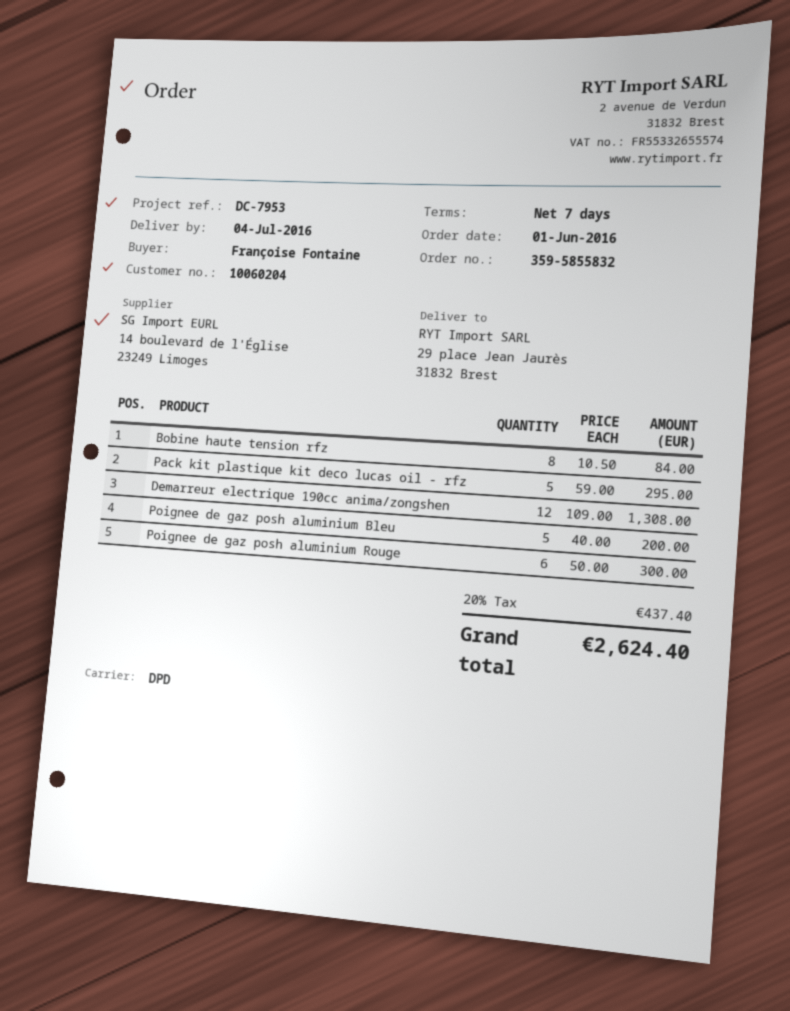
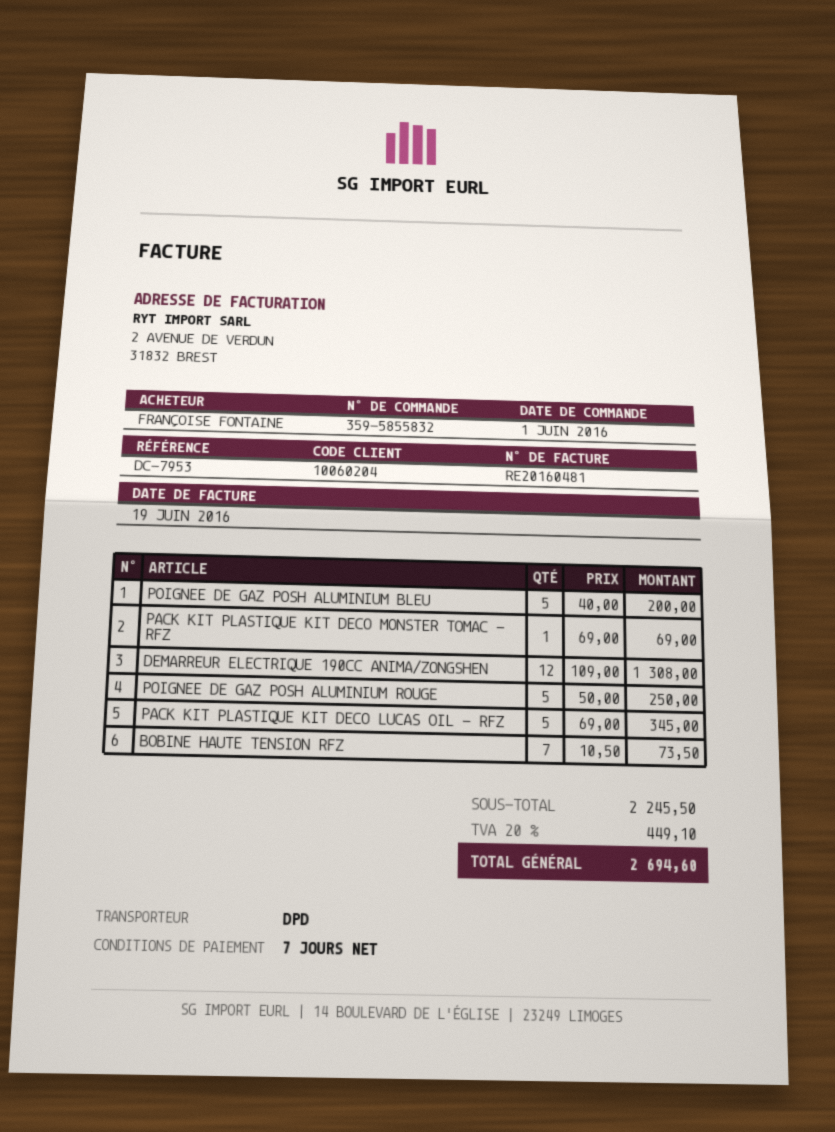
Bobine haute tension rfz: 8 x 10.50 = 84.00 -> 7 x 10.50 = 73.50
Pack kit plastique kit deco lucas oil - rfz: 5 x 59.00 = 295.00 -> 5 x 69.00 = 345.00
Poignee de gaz posh aluminium Rouge: 6 x 50.00 = 300.00 -> 5 x 50.00 = 250.00
PACK KIT PLASTIQUE KIT DECO MONSTER TOMAC - RFZ: none -> 1 x 69.00 = 69.00
tax: 20% = 437.40 -> 20% = 449.10
total: 2624.40 -> 2694.60

